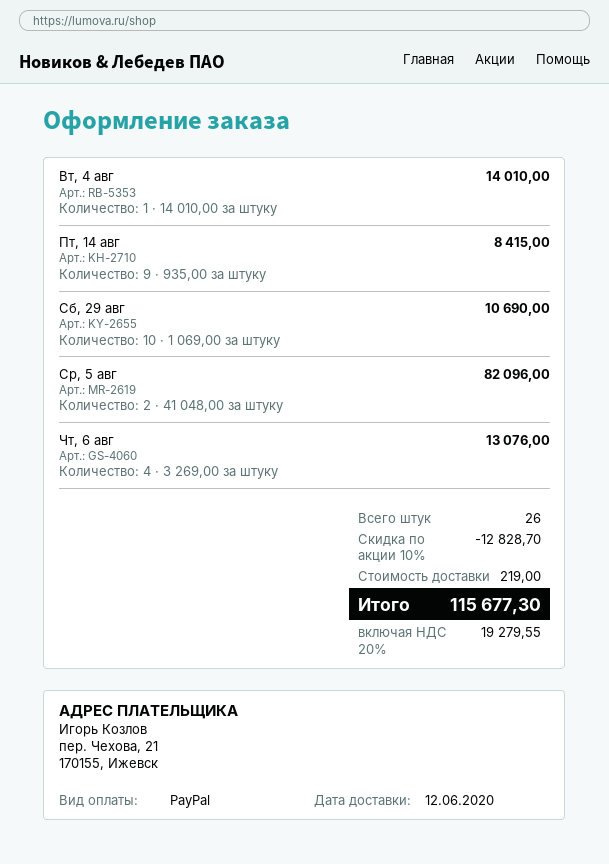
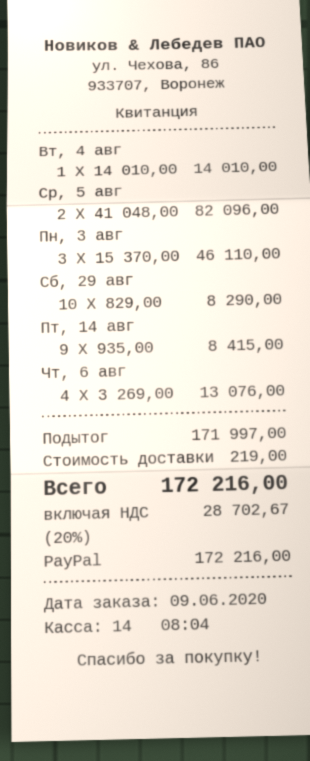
Сб, 29 авг: 10 x 1069.00 = 10690.00 -> 10 x 829.00 = 8290.00
Пн, 3 авг: none -> 3 x 15370.00 = 46110.00
discount: 10% = 12828.70 -> none
tax: 20% = 19279.55 -> 20% = 28702.67
total: 115677.30 -> 172216.00

